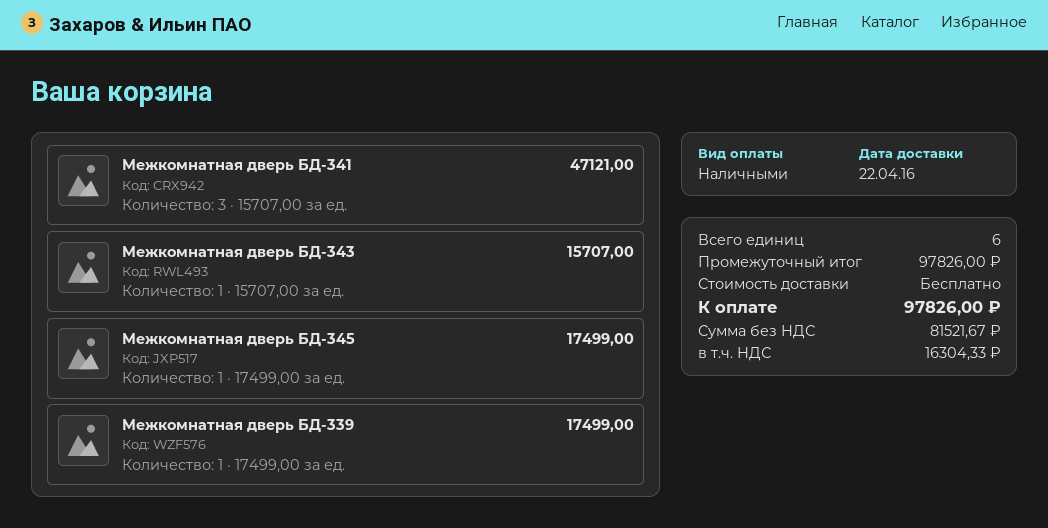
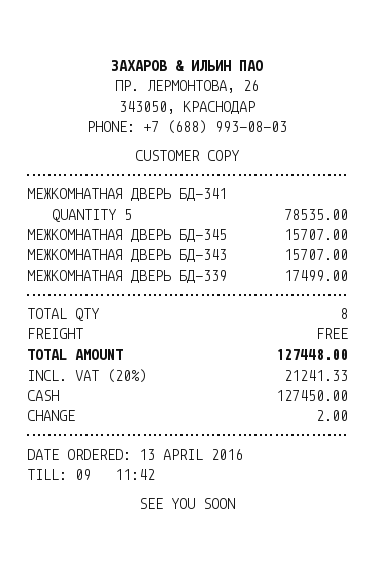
Межкомнатная дверь БД-341: 3 for 47121.00 -> 5 for 78535.00
Межкомнатная дверь БД-345: 1 for 17499.00 -> 1 for 15707.00
total quantity: 6 -> 8
tax: 16304.33 -> 21241.33
total: 97826.00 -> 127448.00

